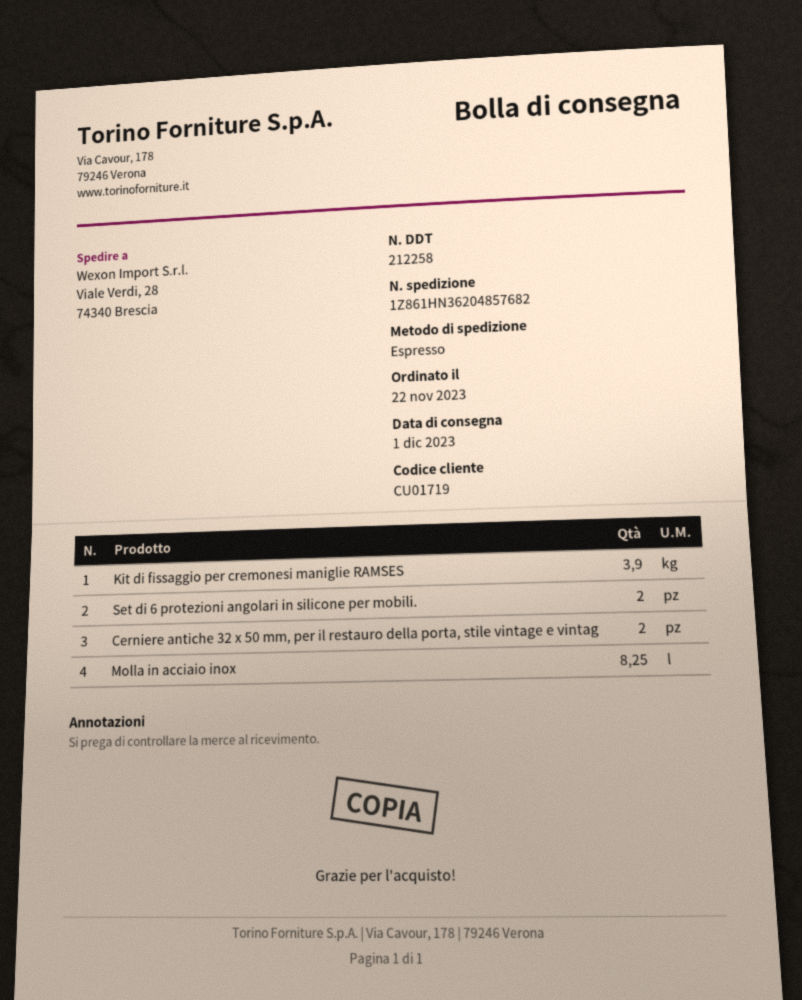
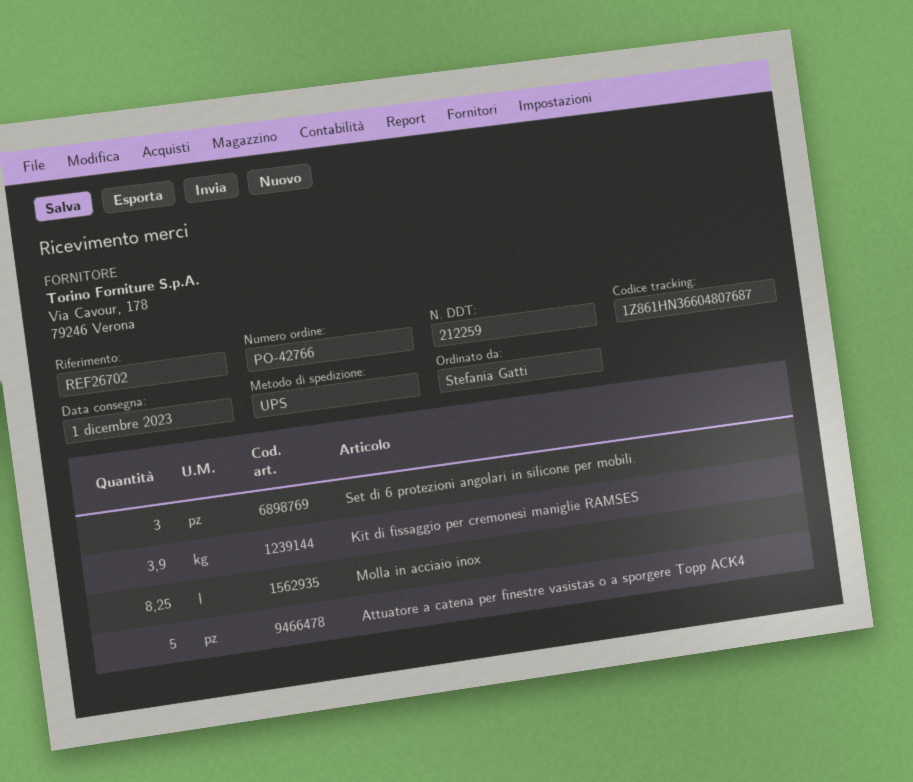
delivery note number: 212258 -> 212259
shipping method: express -> UPS
tracking number: 1Z861HN36204857682 -> 1Z861HN36604807687
Set di 6 protezioni angolari in silicone per mobili.: 2 -> 3
Cerniere antiche 32 x 50 mm, per il restauro della porta, stile vintage e vintag: 2 -> none
Attuatore a catena per finestre vasistas o a sporgere Topp ACK4: none -> 5

